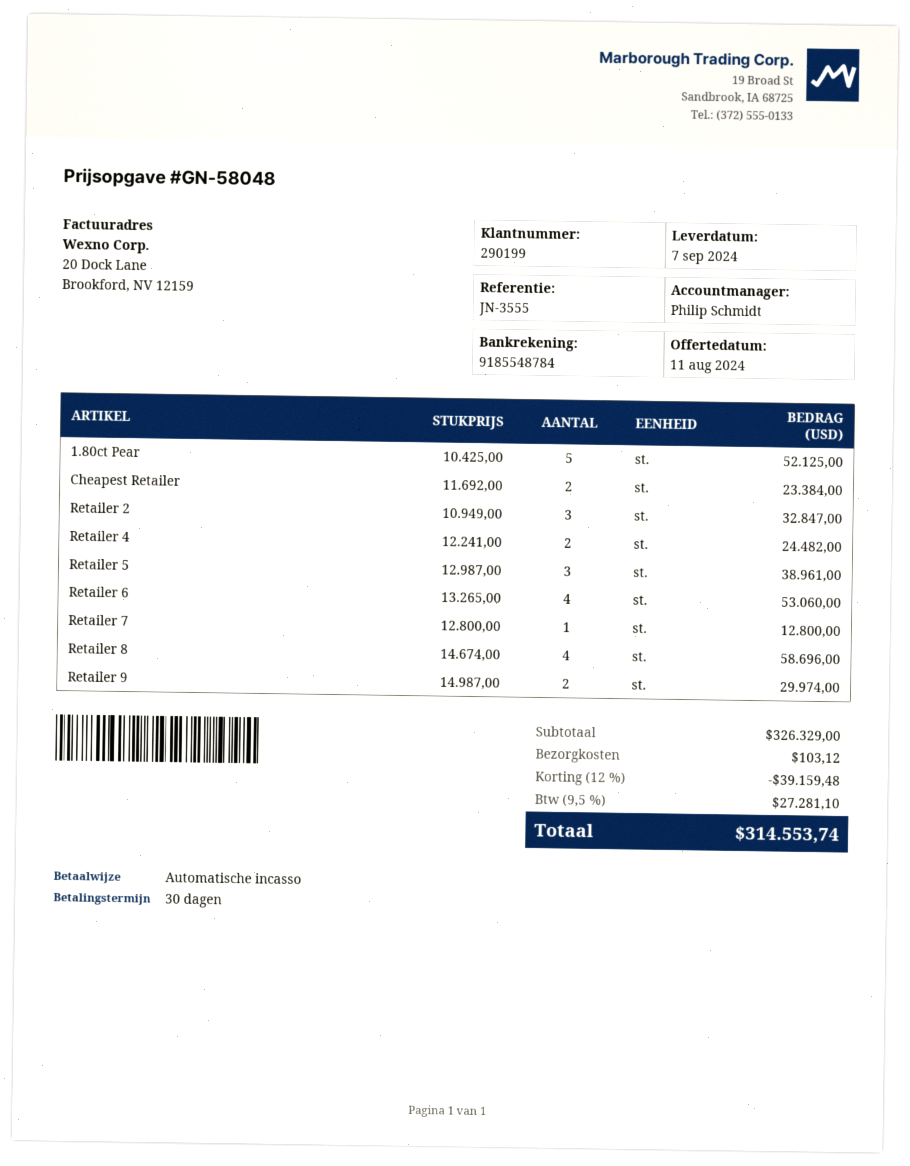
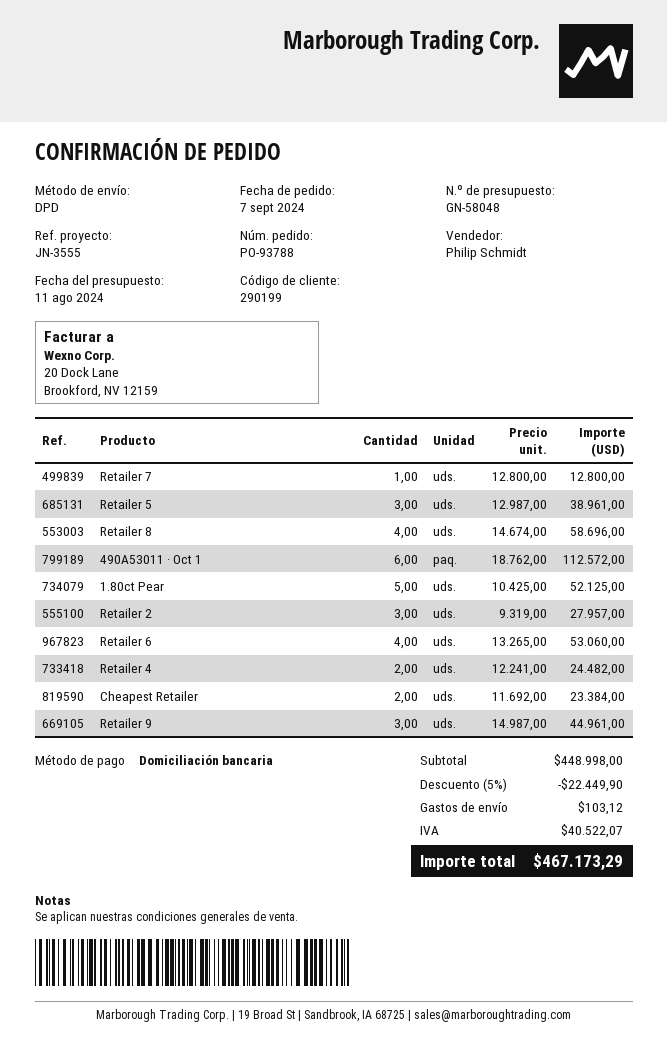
Retailer 2: 3 x 10949.00 = 32847.00 -> 3 x 9319.00 = 27957.00
Retailer 9: 2 x 14987.00 = 29974.00 -> 3 x 14987.00 = 44961.00
490A53011 · Oct 1: none -> 6 x 18762.00 = 112572.00
subtotal: 326329.00 -> 448998.00
discount: 12% = 39159.48 -> 5% = 22449.90
tax: 27281.10 -> 40522.07
total: 314553.74 -> 467173.29

